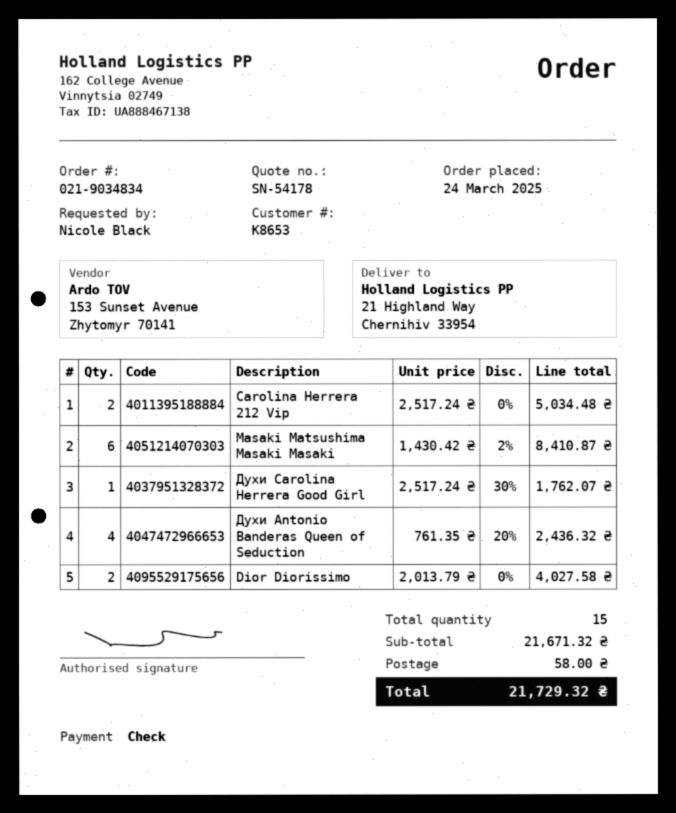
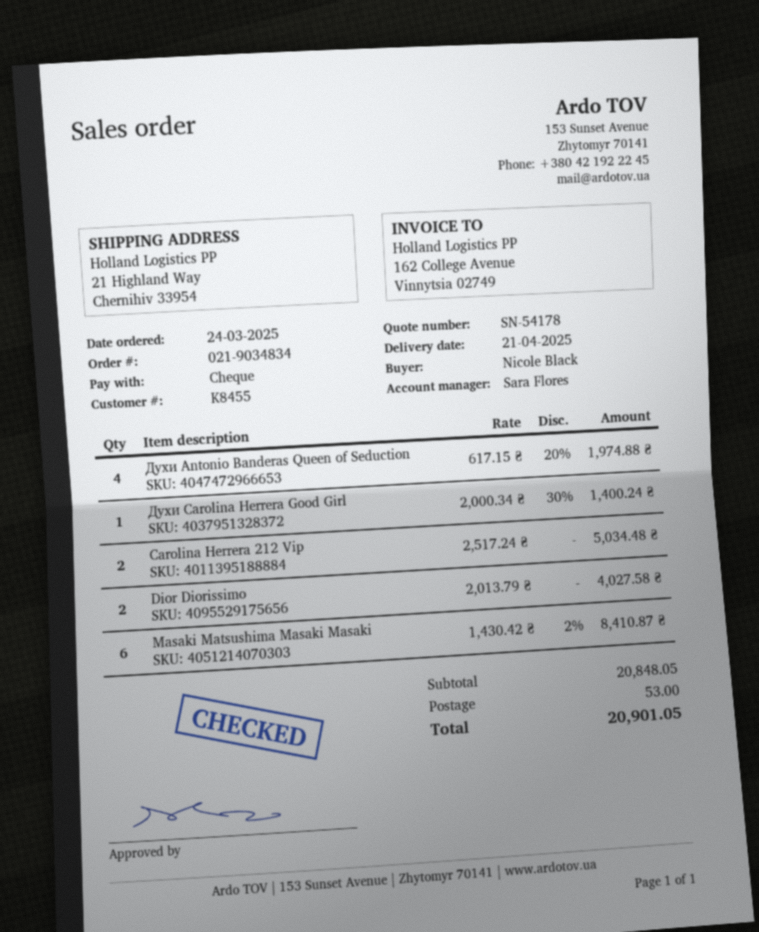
customer number: K8653 -> K8455
Духи Carolina Herrera Good Girl: 1 x 2517.24 - 30% = 1762.07 -> 1 x 2000.34 - 30% = 1400.24
Духи Antonio Banderas Queen of Seduction: 4 x 761.35 - 20% = 2436.32 -> 4 x 617.15 - 20% = 1974.88
subtotal: 21671.32 -> 20848.05
shipping: 58.00 -> 53.00
total: 21729.32 -> 20901.05

